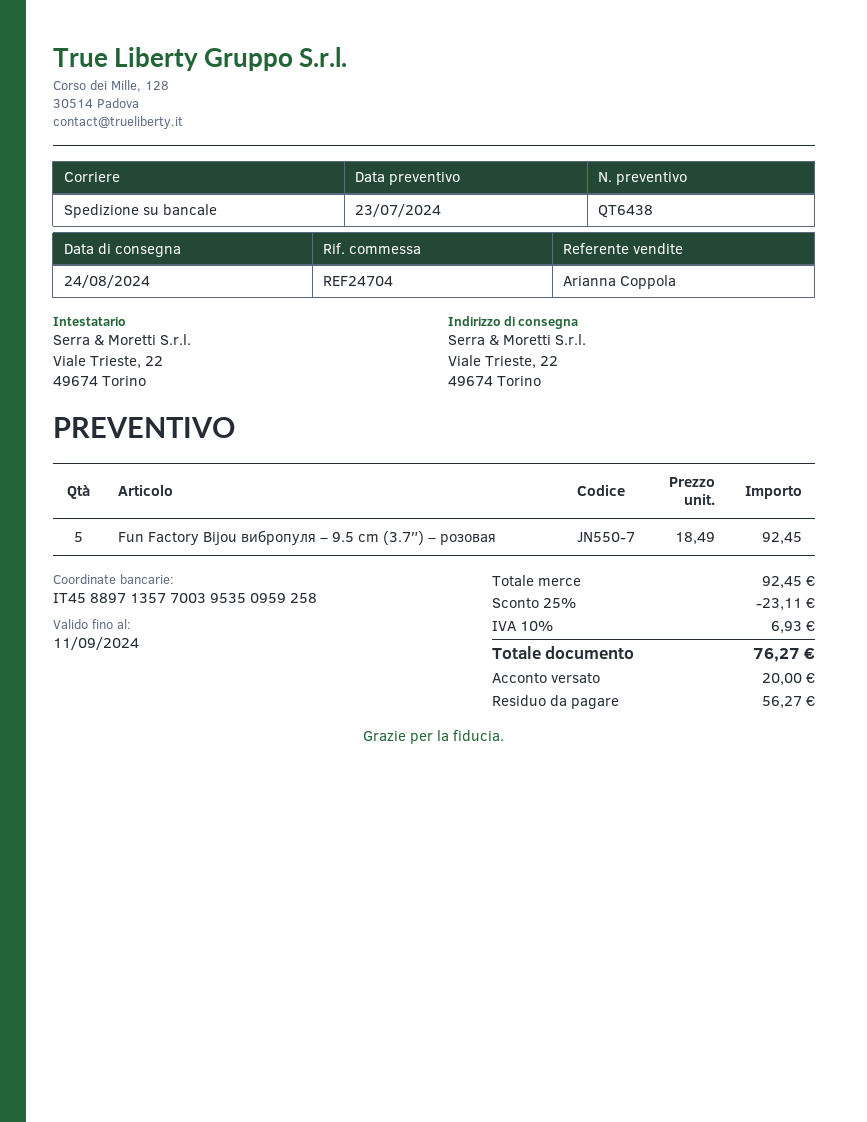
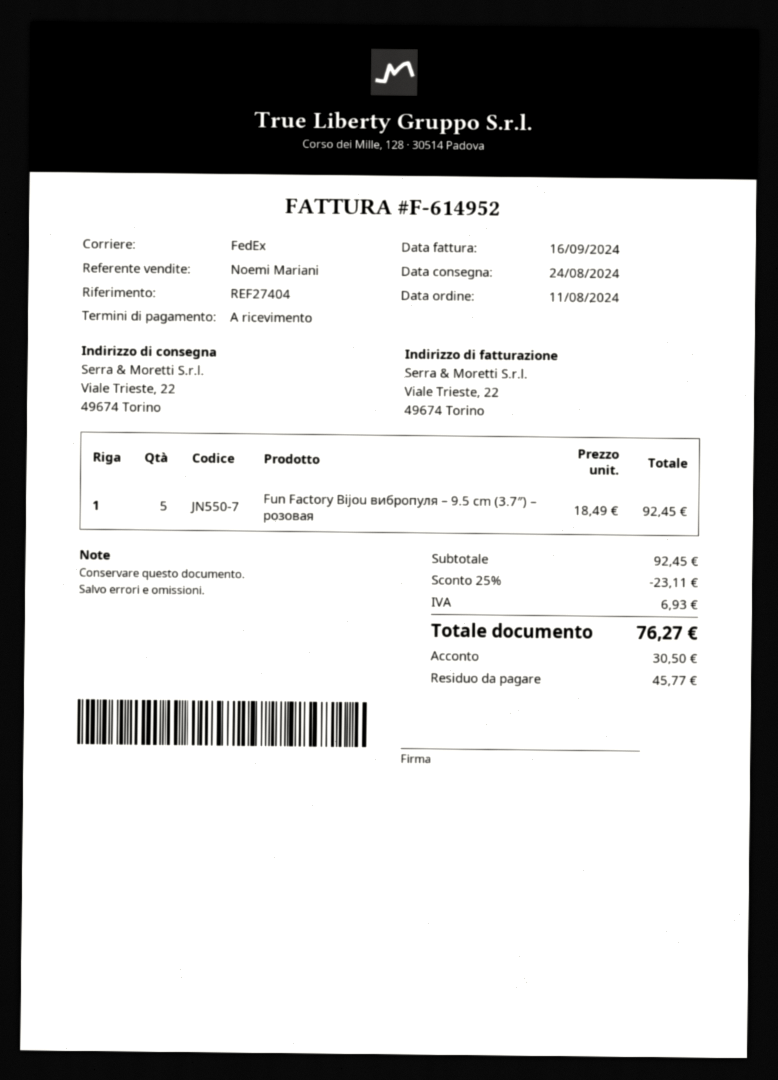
reference: REF24704 -> REF27404
sales rep: Arianna Coppola -> Noemi Mariani
shipping method: pallet freight -> FedEx
deposit: 20.00 -> 30.50
balance: 56.27 -> 45.77

